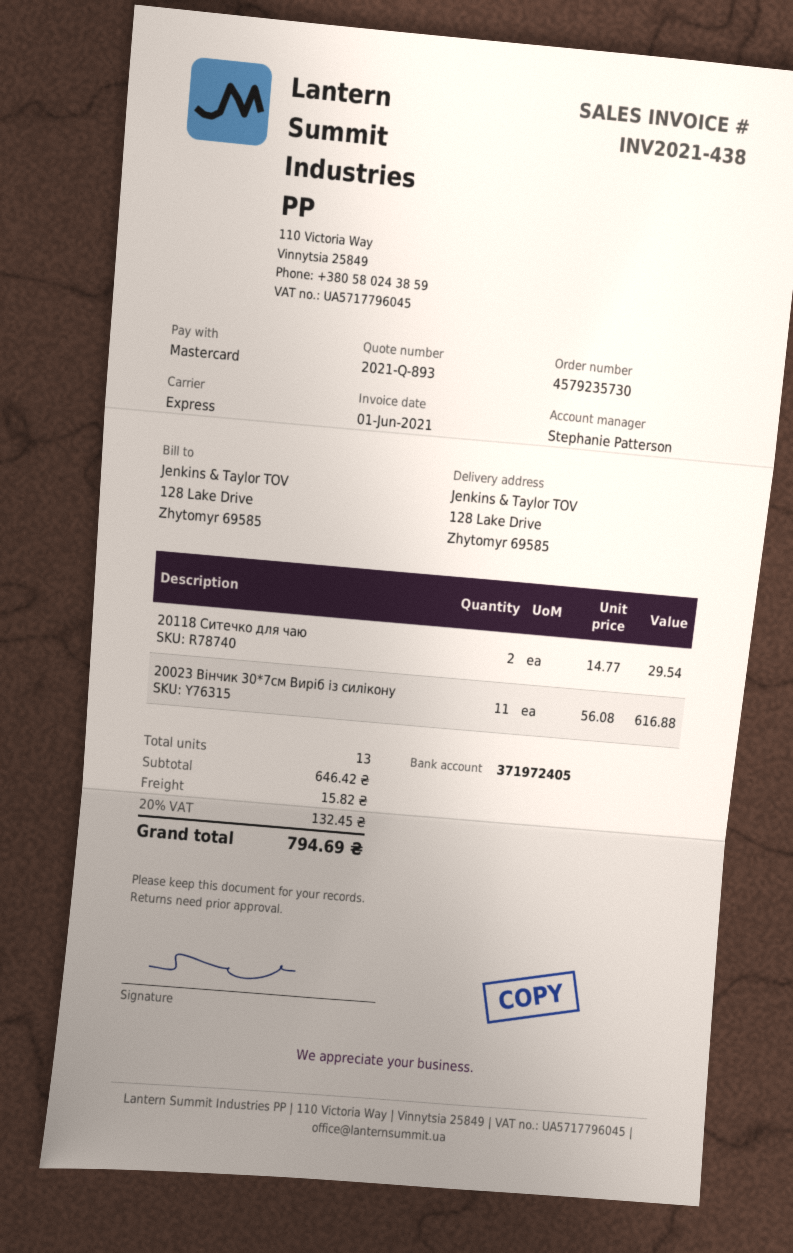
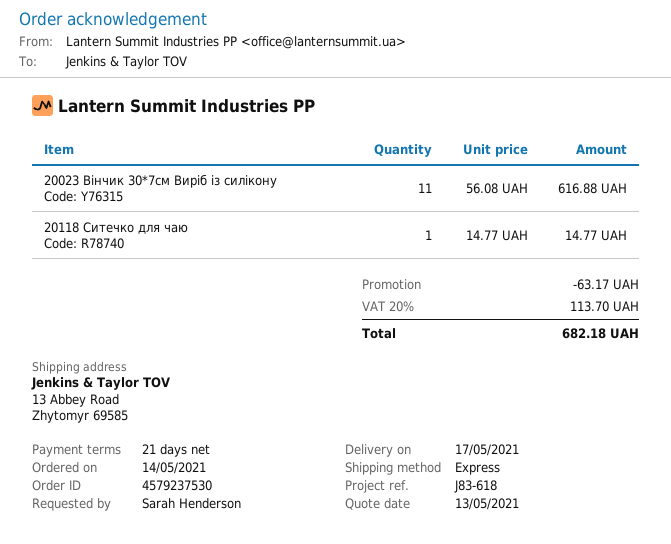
order number: 4579235730 -> 4579237530
ship to: 128 Lake Drive, Zhytomyr 69585 -> 13 Abbey Road, Zhytomyr 69585
20118 Ситечко для чаю: 2 x 14.77 = 29.54 -> 1 x 14.77 = 14.77
discount: none -> 63.17
shipping: 15.82 -> none
tax: 20% = 132.45 -> 20% = 113.70
total: 794.69 -> 682.18

